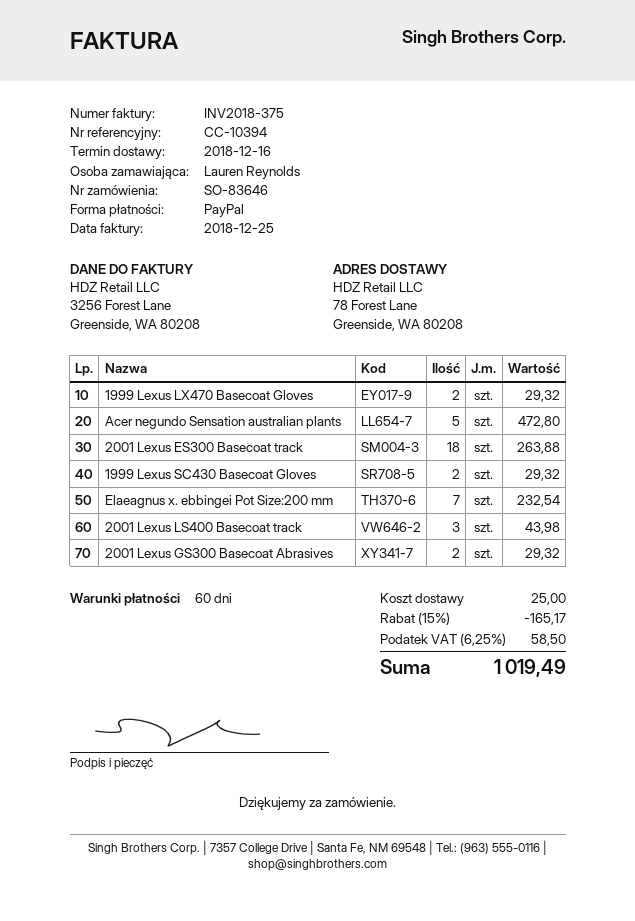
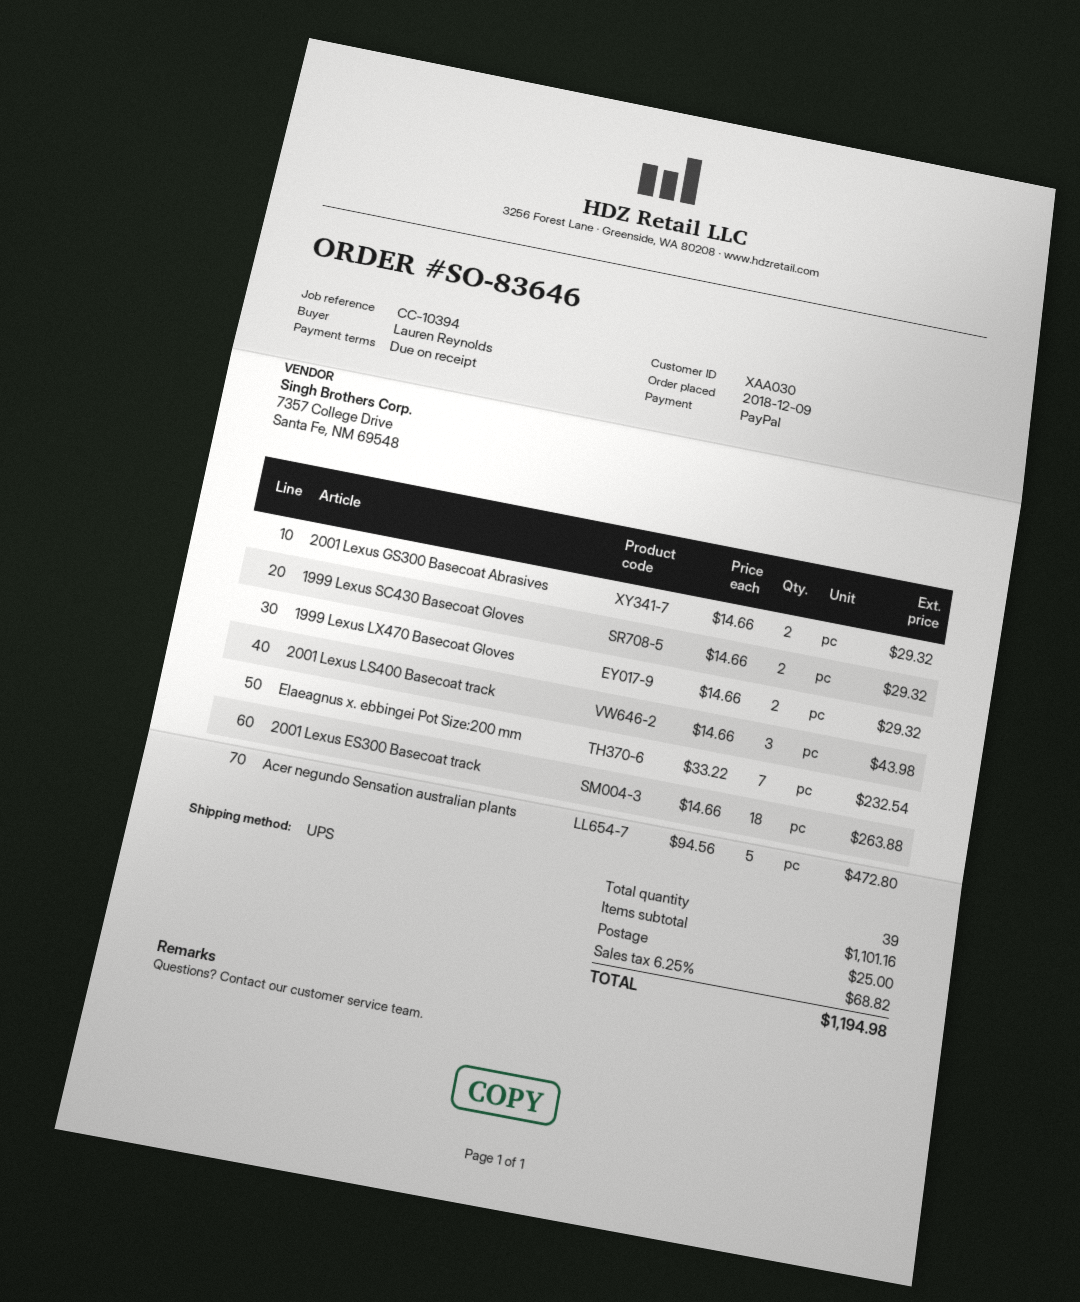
payment terms: 60 days -> on receipt
discount: 15% = 165.17 -> none
tax: 6.25% = 58.50 -> 6.25% = 68.82
total: 1019.49 -> 1194.98

